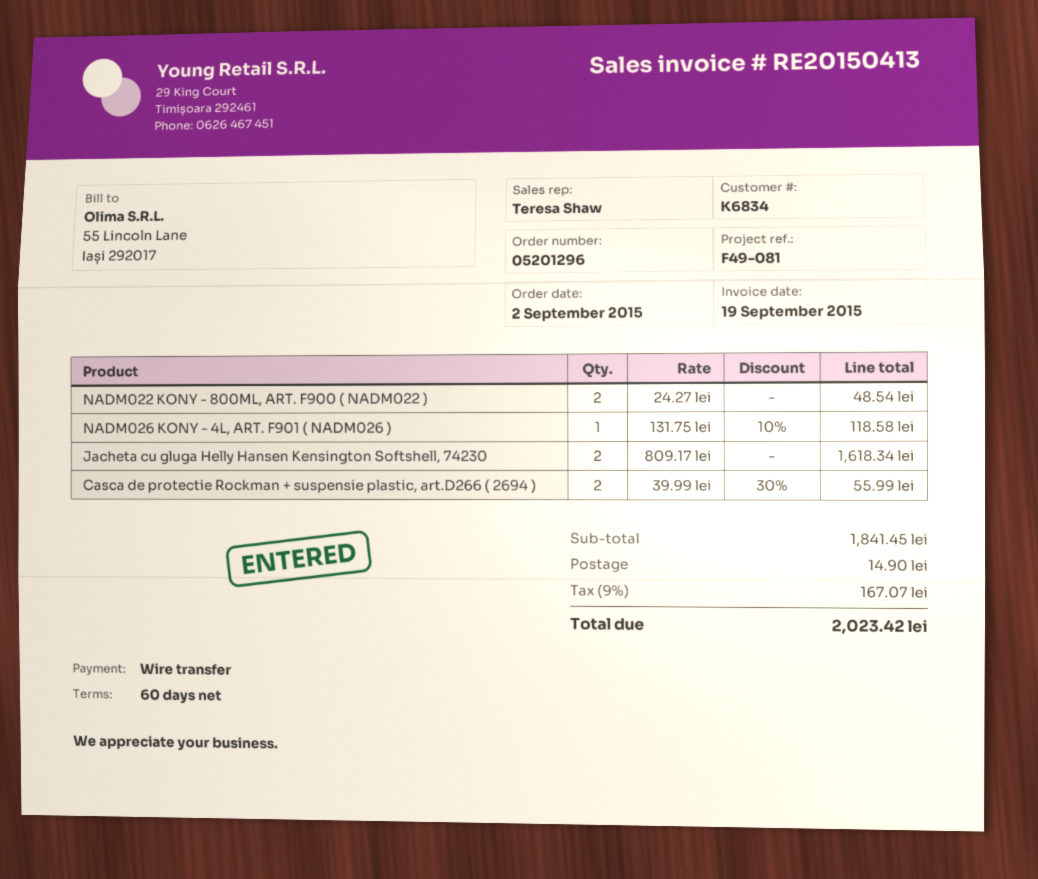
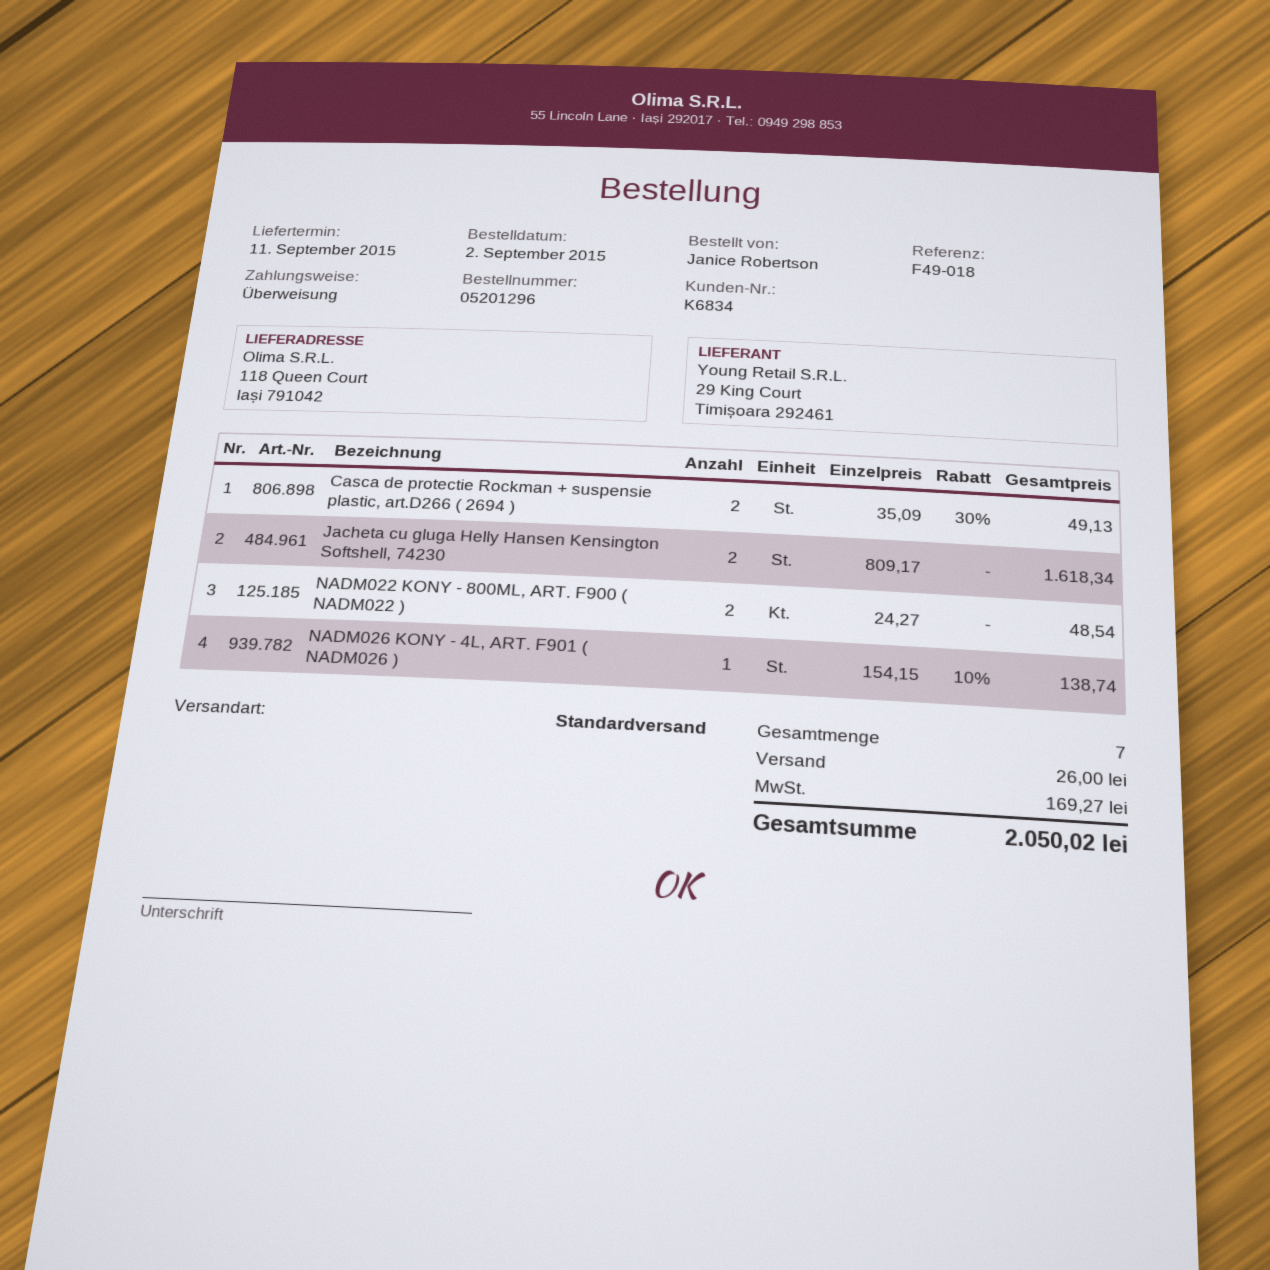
reference: F49-081 -> F49-018
NADM026 KONY - 4L, ART. F901 ( NADM026 ): 1 x 131.75 - 10% = 118.58 -> 1 x 154.15 - 10% = 138.74
Casca de protectie Rockman + suspensie plastic, art.D266 ( 2694 ): 2 x 39.99 - 30% = 55.99 -> 2 x 35.09 - 30% = 49.13
shipping: 14.90 -> 26.00
tax: 167.07 -> 169.27
total: 2023.42 -> 2050.02

